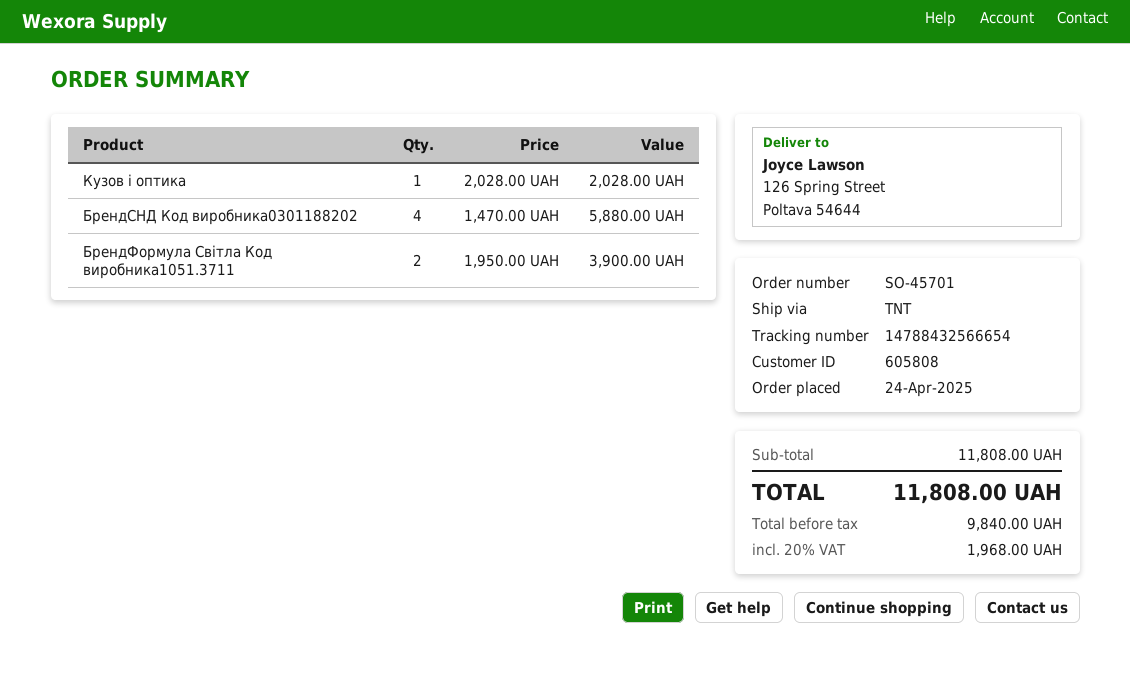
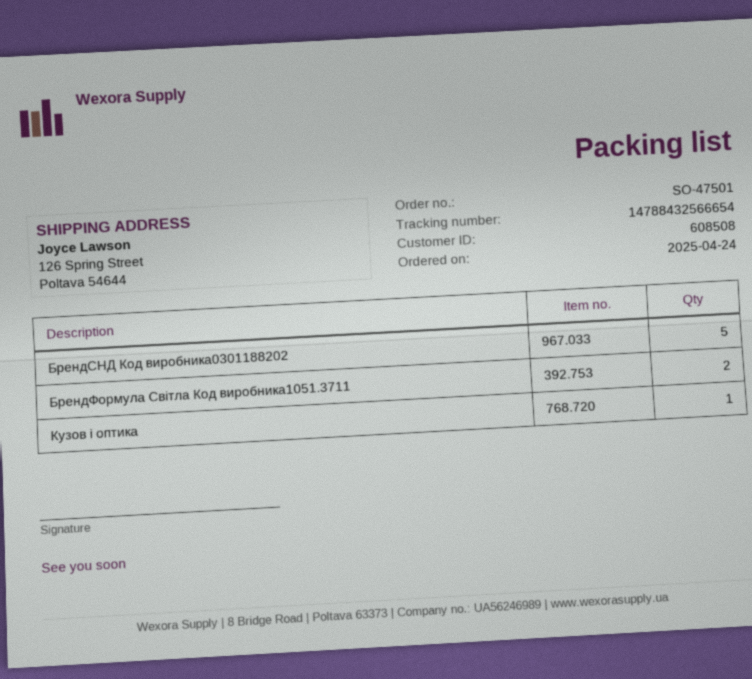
order number: SO-45701 -> SO-47501
customer number: 605808 -> 608508
БрендСНД Код виробника0301188202: 4 -> 5

